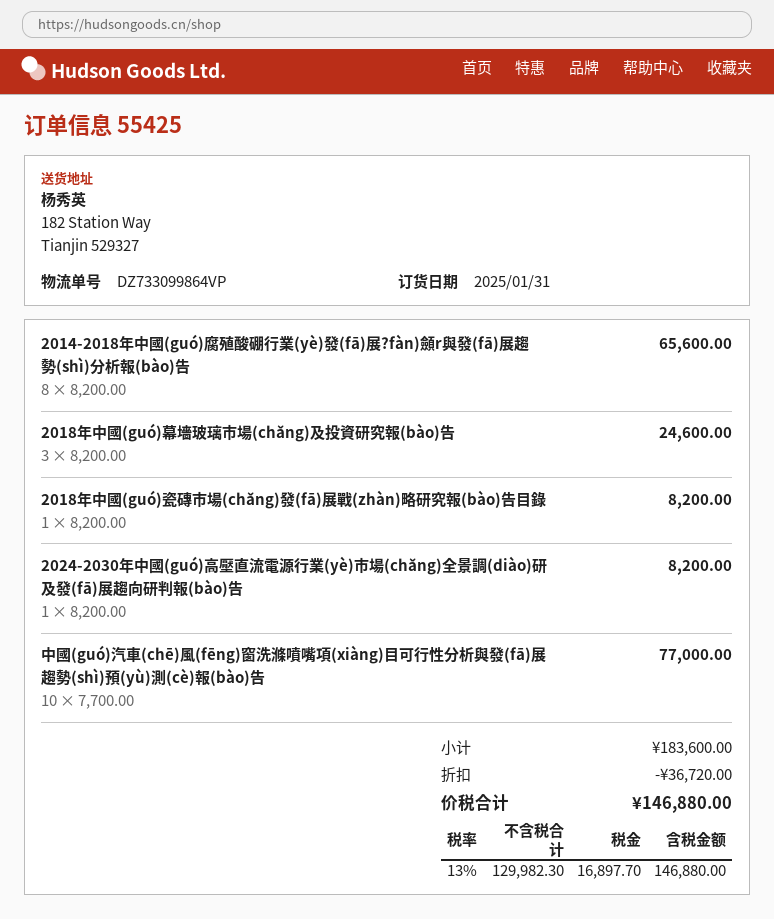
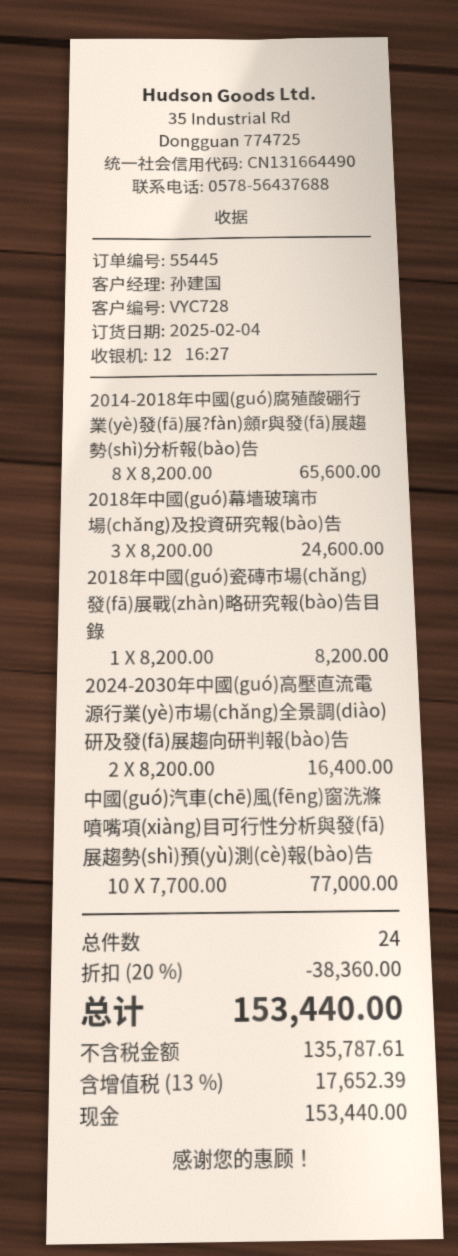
order number: 55425 -> 55445
order date: 2025-01-31 -> 2025-02-04
2024-2030年中國(guó)高壓直流電源行業(yè)市場(chǎng)全景調(diào)研及發(fā)展趨向研判報(bào)告: 1 x 8200.00 = 8200.00 -> 2 x 8200.00 = 16400.00
discount: 36720.00 -> 38360.00
net: 129982.30 -> 135787.61
tax: 13% = 16897.70 -> 13% = 17652.39
total: 146880.00 -> 153440.00

